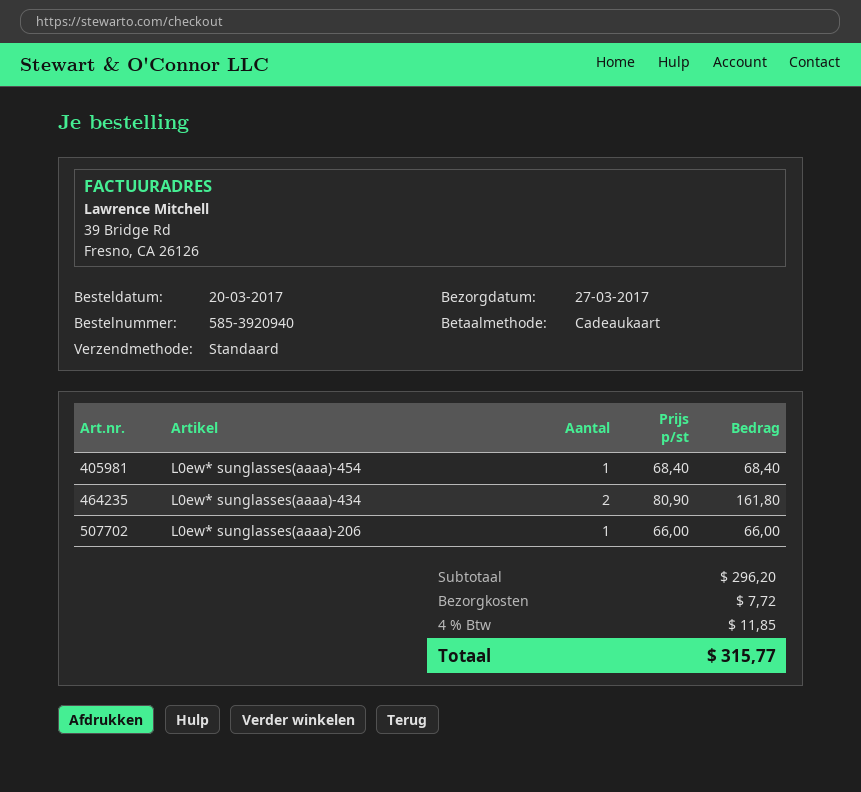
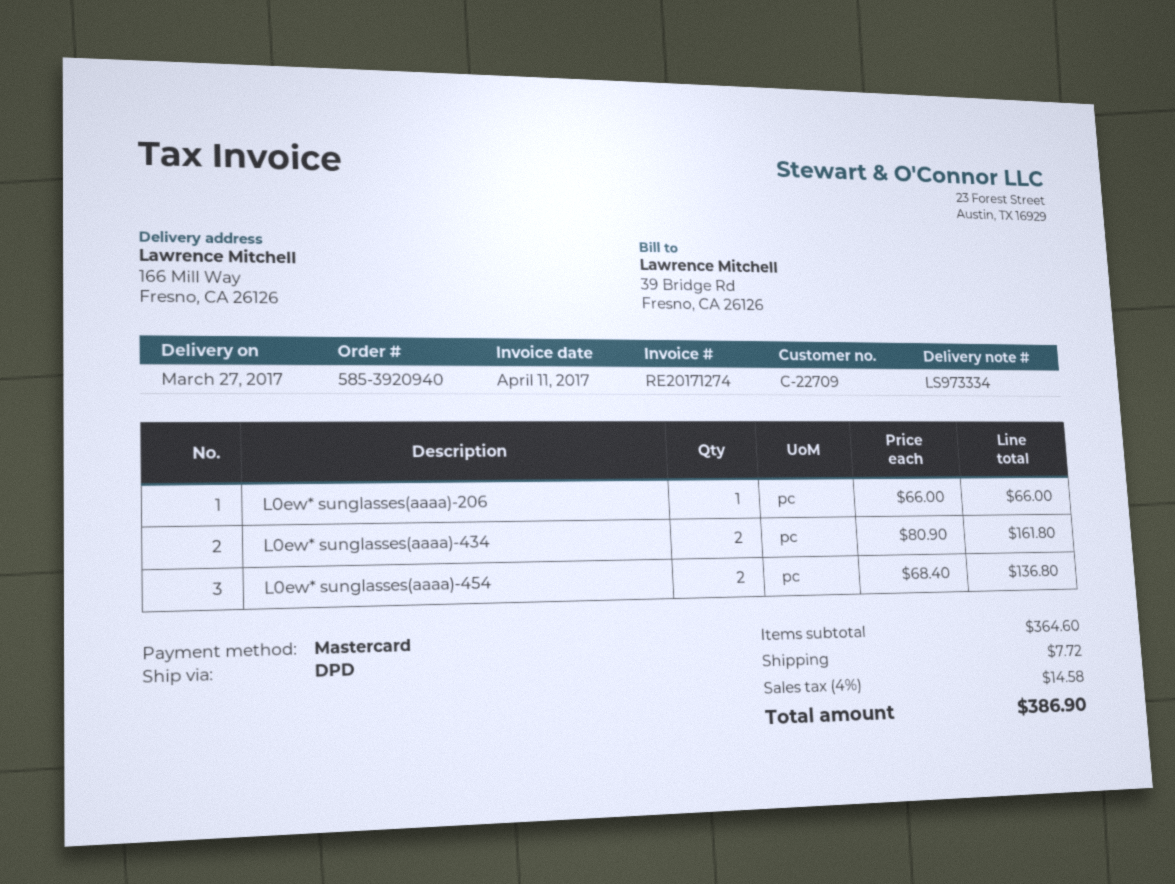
payment method: gift card -> Mastercard
shipping method: standard -> DPD
L0ew* sunglasses(aaaa)-454: 1 x 68.40 = 68.40 -> 2 x 68.40 = 136.80
subtotal: 296.20 -> 364.60
tax: 4% = 11.85 -> 4% = 14.58
total: 315.77 -> 386.90

